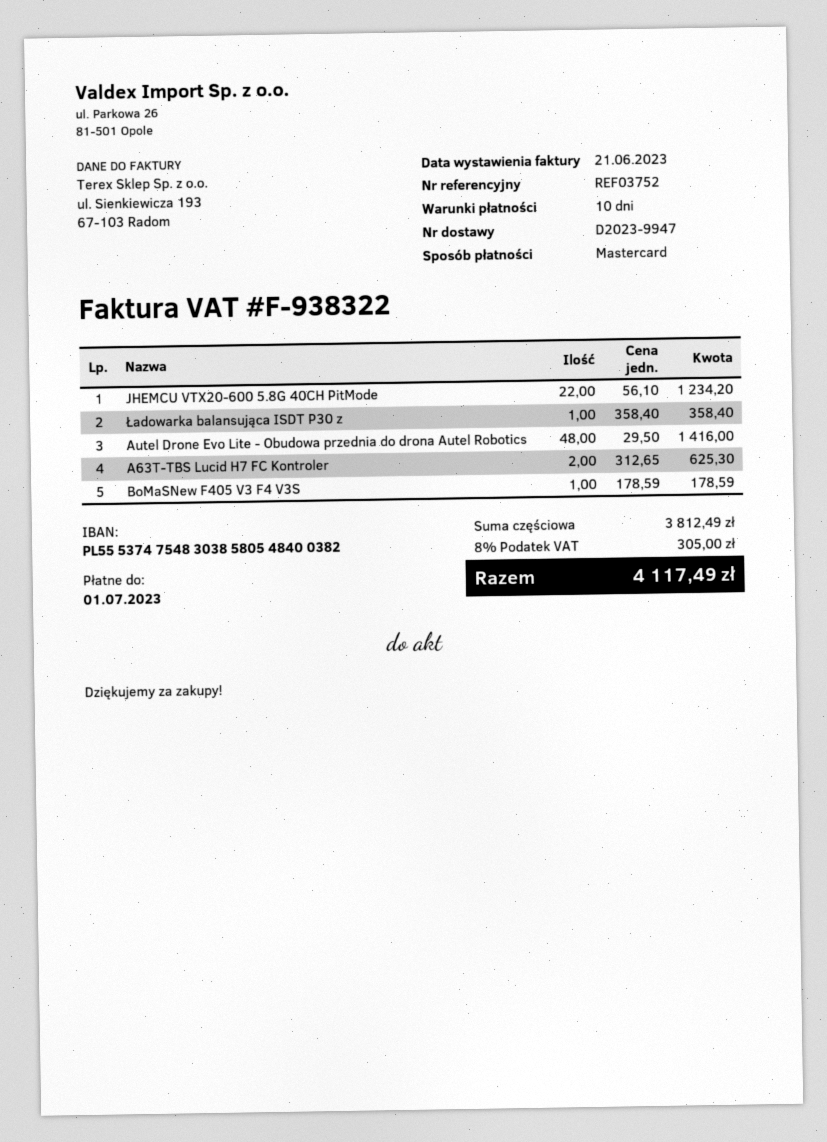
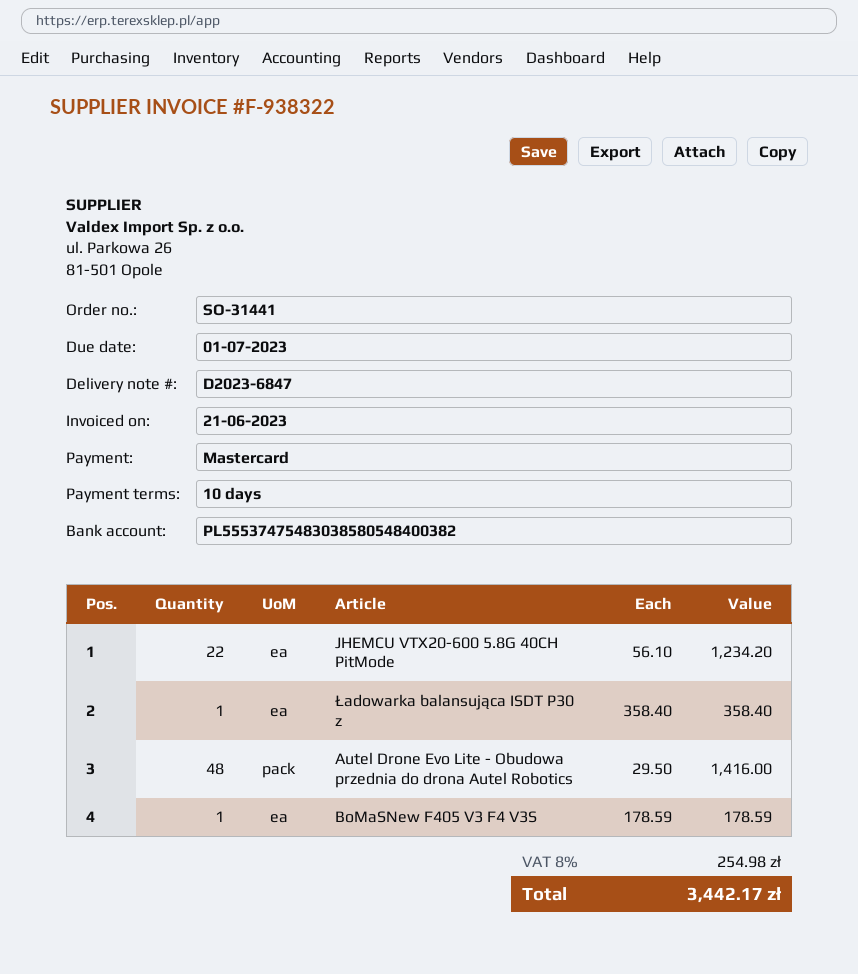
delivery note number: D2023-9947 -> D2023-6847
A63T-TBS Lucid H7 FC Kontroler: 2 x 312.65 = 625.30 -> none
tax: 8% = 305.00 -> 8% = 254.98
total: 4117.49 -> 3442.17

